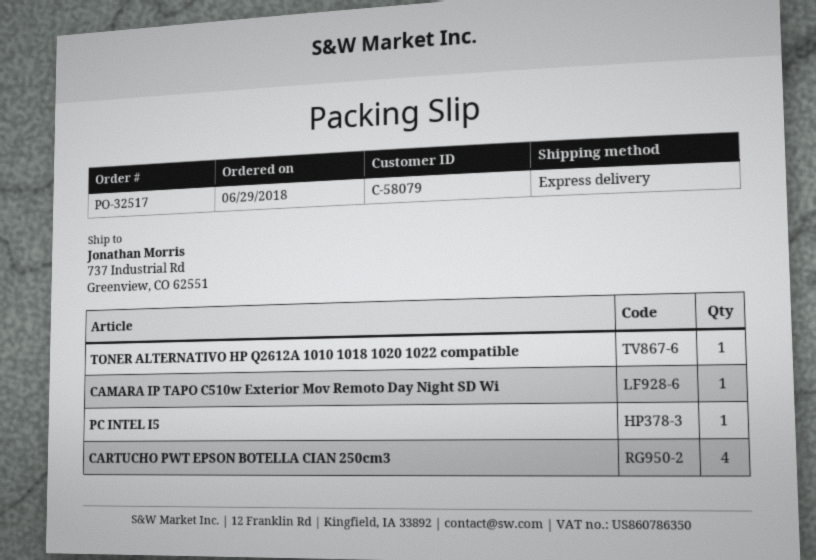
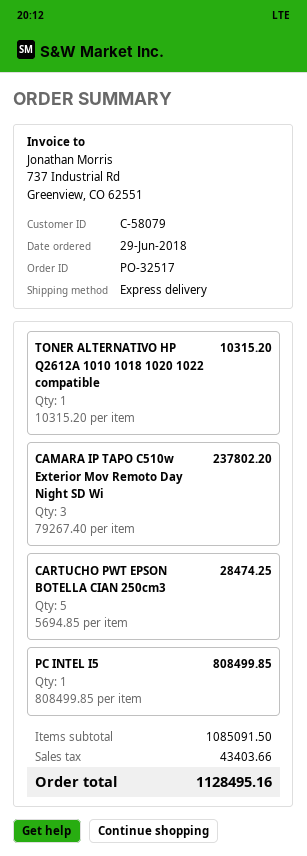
CAMARA IP TAPO C510w Exterior Mov Remoto Day Night SD Wi: 1 -> 3
CARTUCHO PWT EPSON BOTELLA CIAN 250cm3: 4 -> 5

